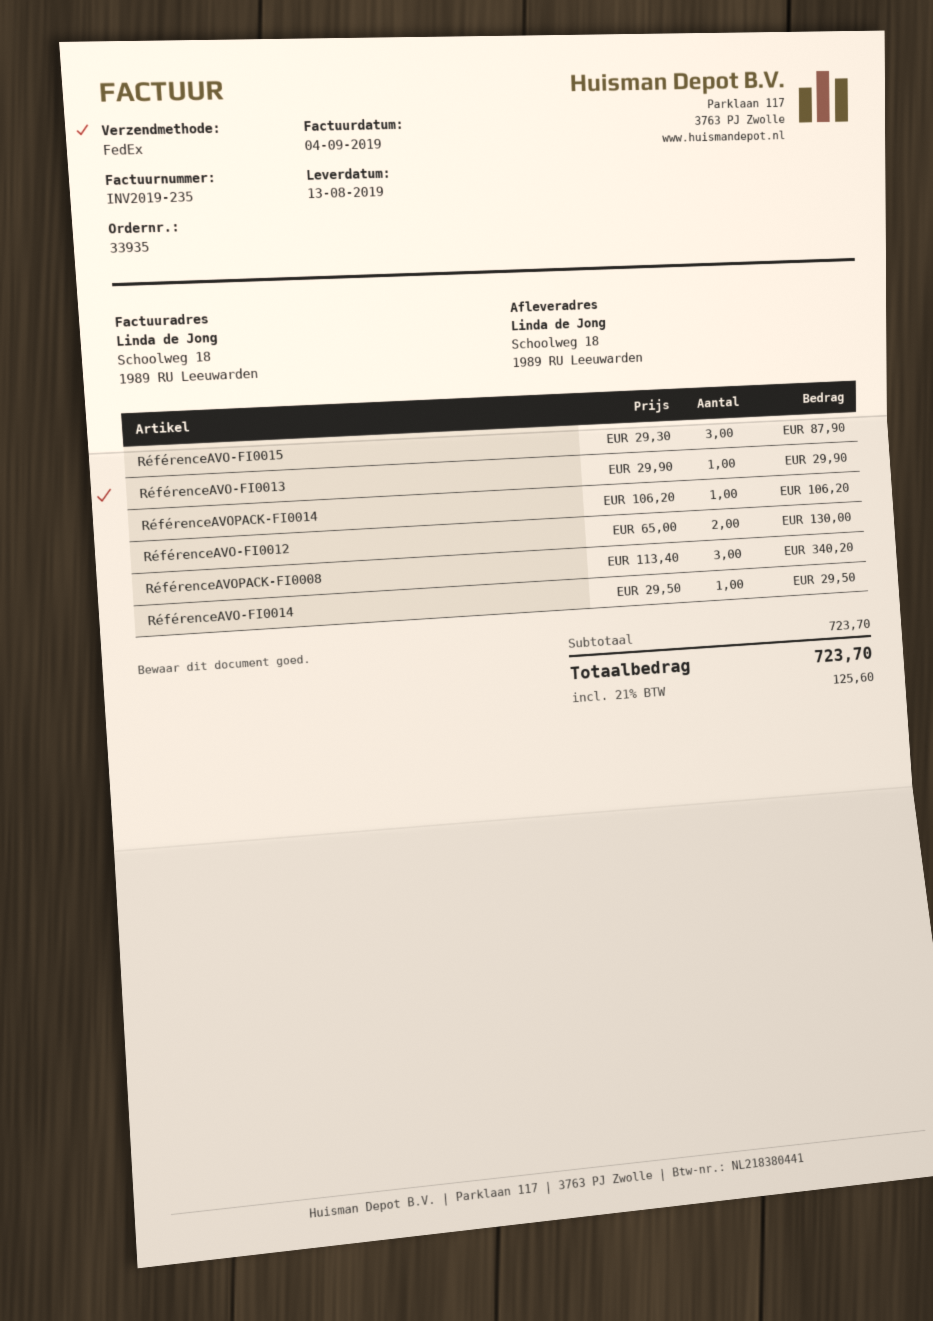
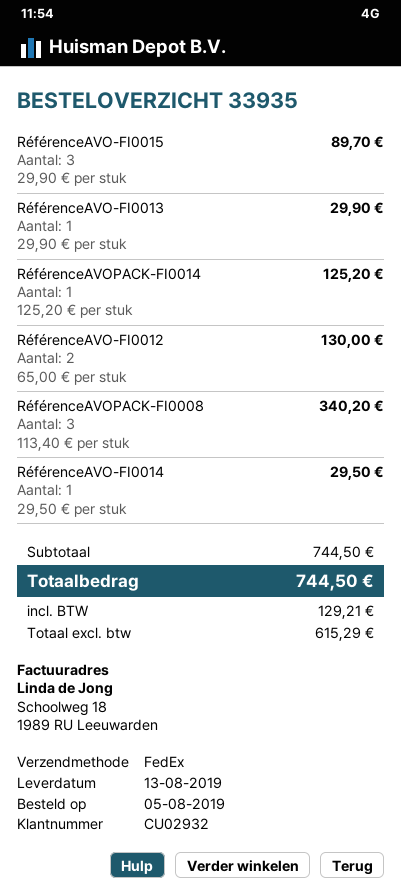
RéférenceAVO-FI0015: 3 x 29.30 = 87.90 -> 3 x 29.90 = 89.70
RéférenceAVOPACK-FI0014: 1 x 106.20 = 106.20 -> 1 x 125.20 = 125.20
subtotal: 723.70 -> 744.50
tax: 125.60 -> 129.21
total: 723.70 -> 744.50

